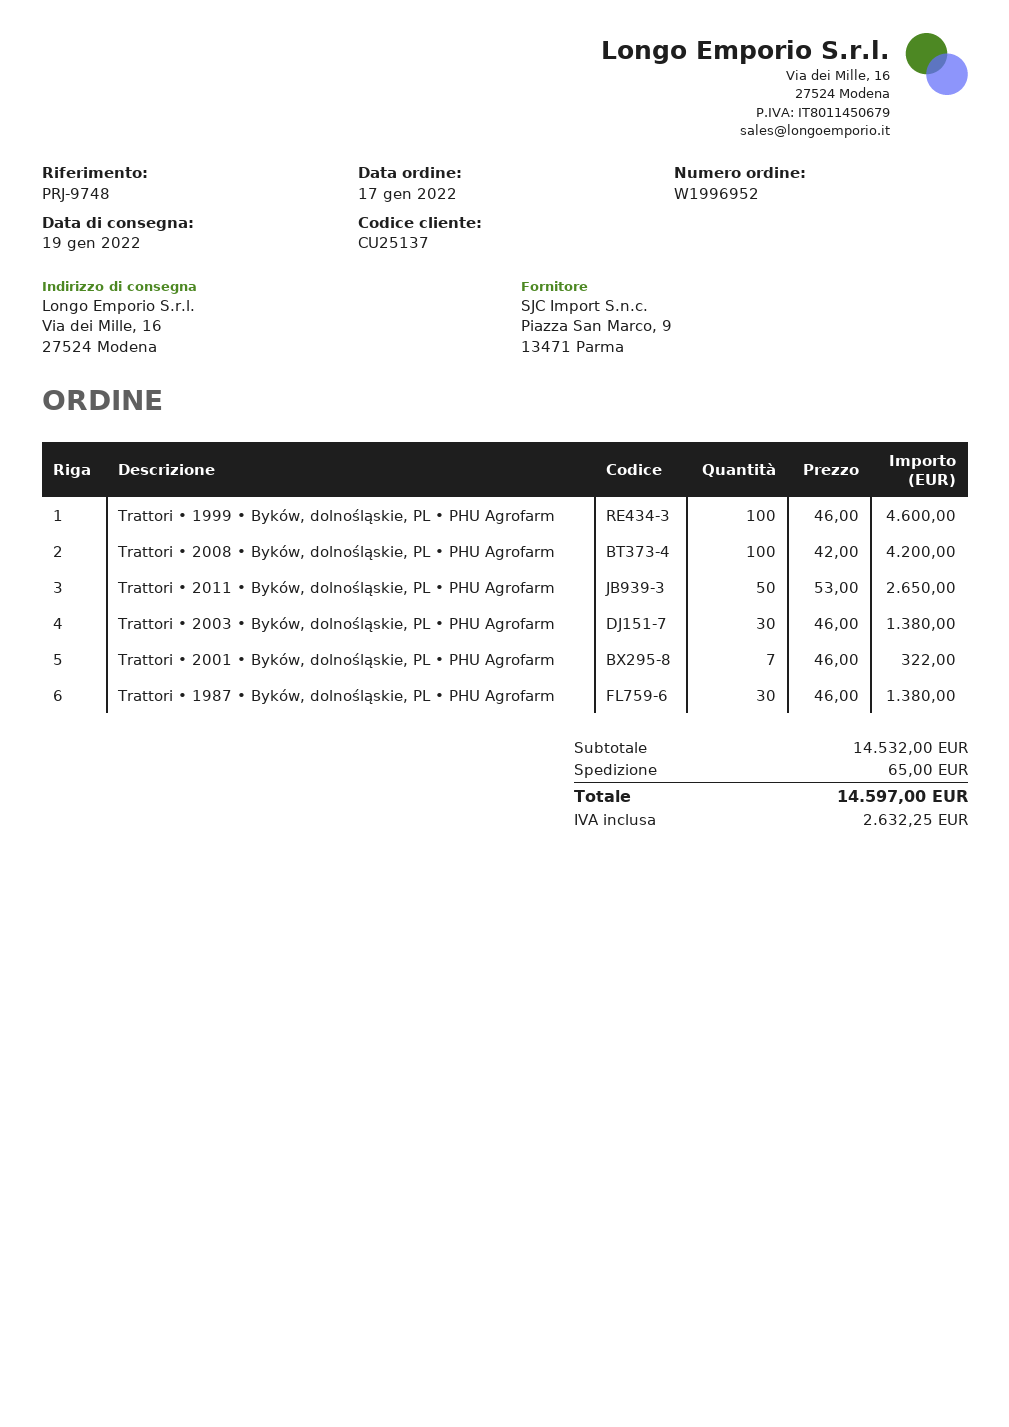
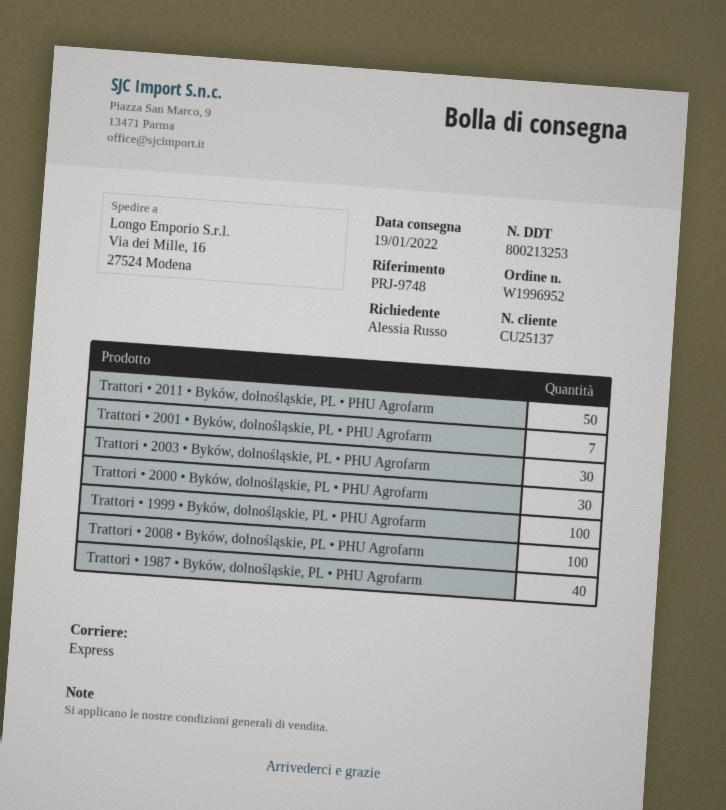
Trattori • 1987 • Byków, dolnośląskie, PL • PHU Agrofarm: 30 -> 40
Trattori • 2000 • Byków, dolnośląskie, PL • PHU Agrofarm: none -> 30

